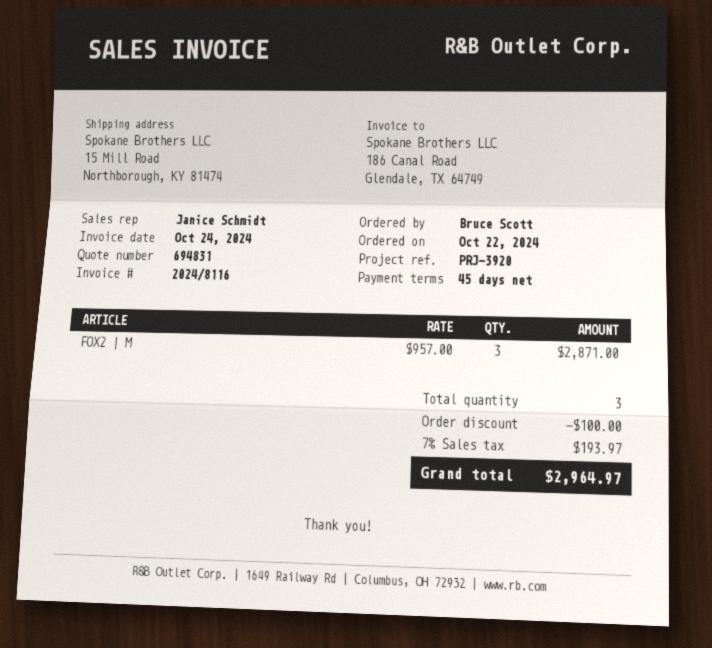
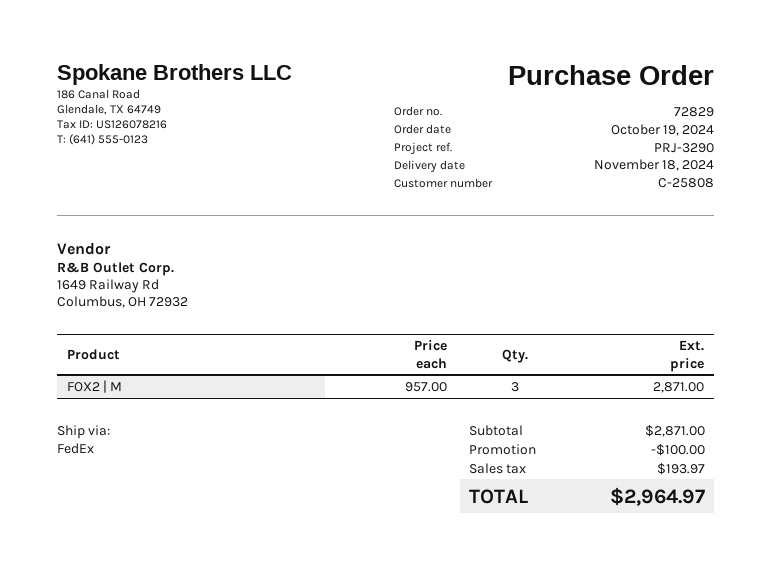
order date: 2024-10-22 -> 2024-10-19
reference: PRJ-3920 -> PRJ-3290

